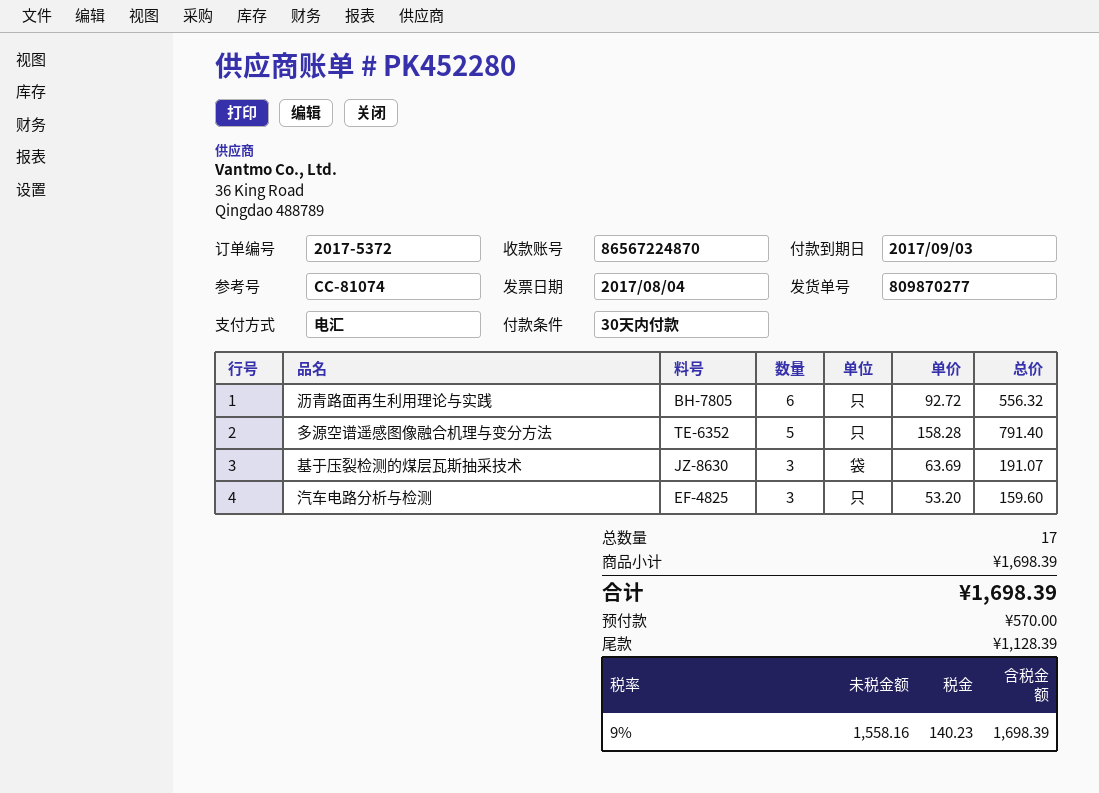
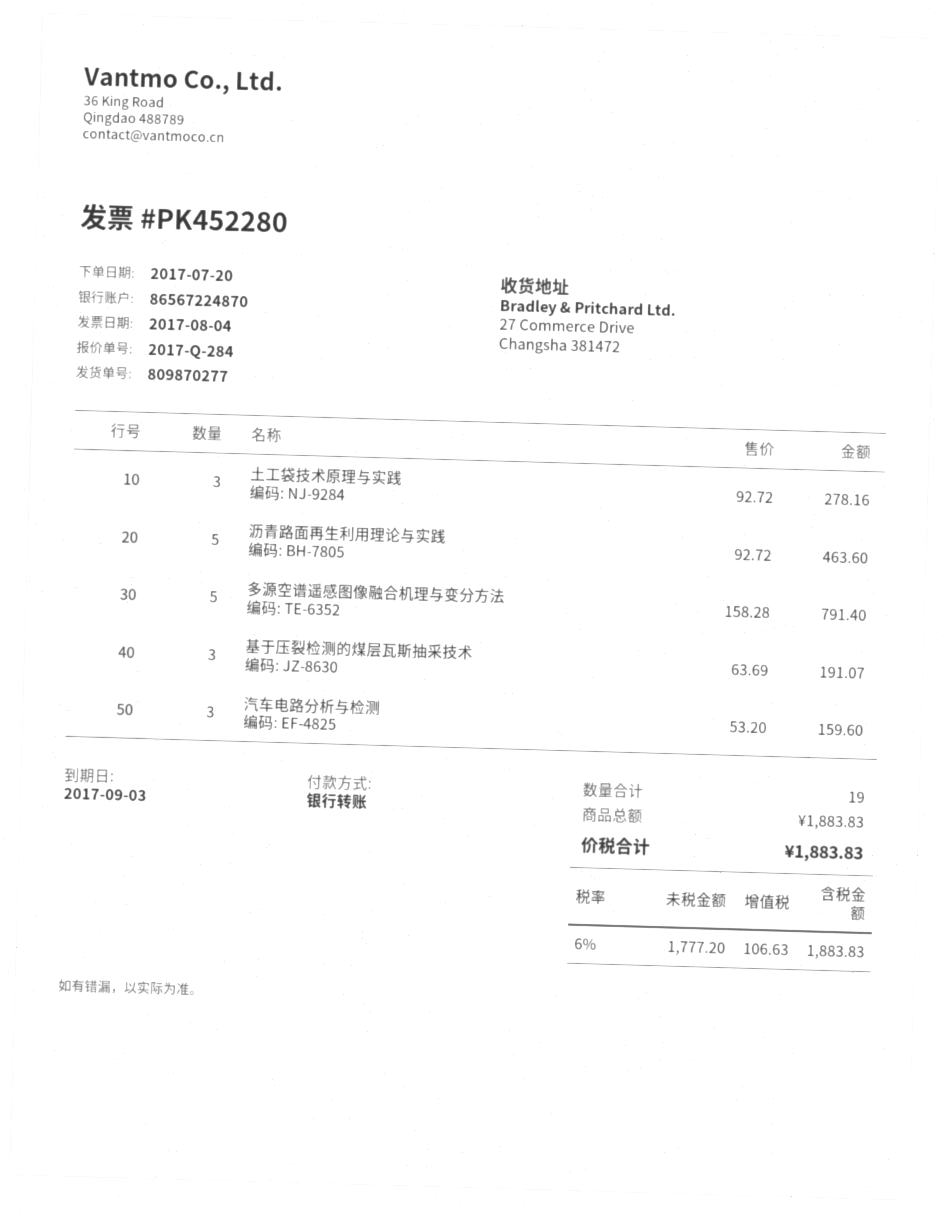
沥青路面再生利用理论与实践: 6 x 92.72 = 556.32 -> 5 x 92.72 = 463.60
土工袋技术原理与实践: none -> 3 x 92.72 = 278.16
total quantity: 17 -> 19
subtotal: 1698.39 -> 1883.83
net: 1558.16 -> 1777.20
tax: 9% = 140.23 -> 6% = 106.63
total: 1698.39 -> 1883.83

